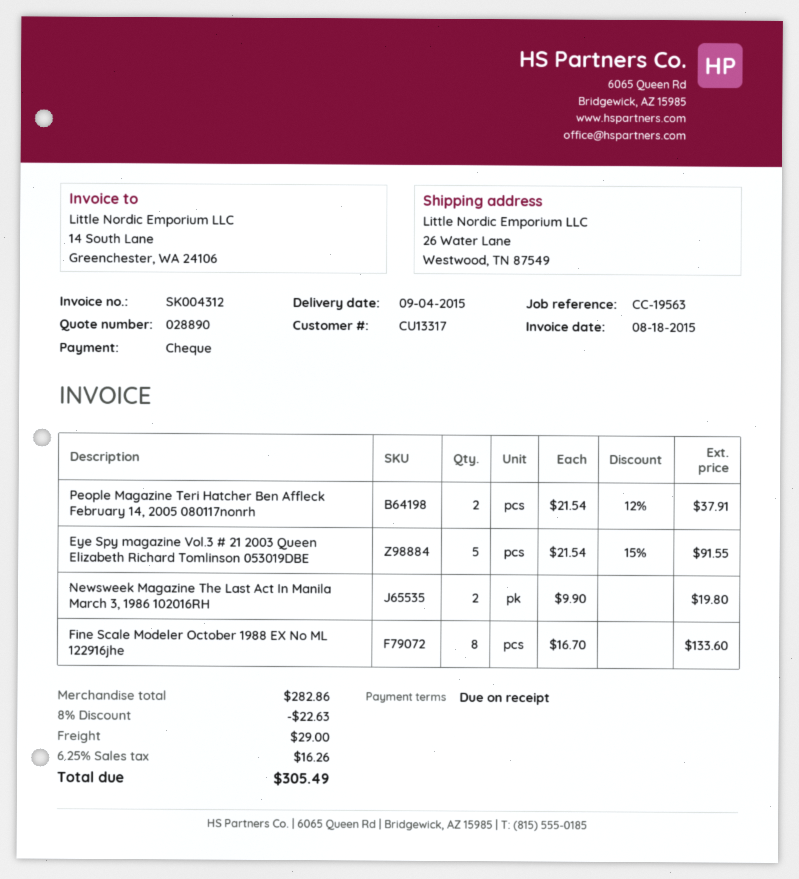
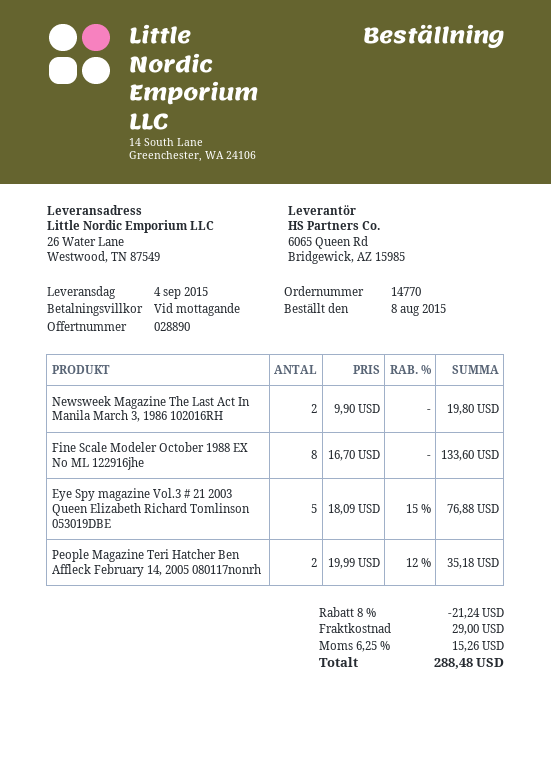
People Magazine Teri Hatcher Ben Affleck February 14, 2005 080117nonrh: 2 x 21.54 - 12% = 37.91 -> 2 x 19.99 - 12% = 35.18
Eye Spy magazine Vol.3 # 21 2003 Queen Elizabeth Richard Tomlinson 053019DBE: 5 x 21.54 - 15% = 91.55 -> 5 x 18.09 - 15% = 76.88
discount: 8% = 22.63 -> 8% = 21.24
tax: 6.25% = 16.26 -> 6.25% = 15.26
total: 305.49 -> 288.48

